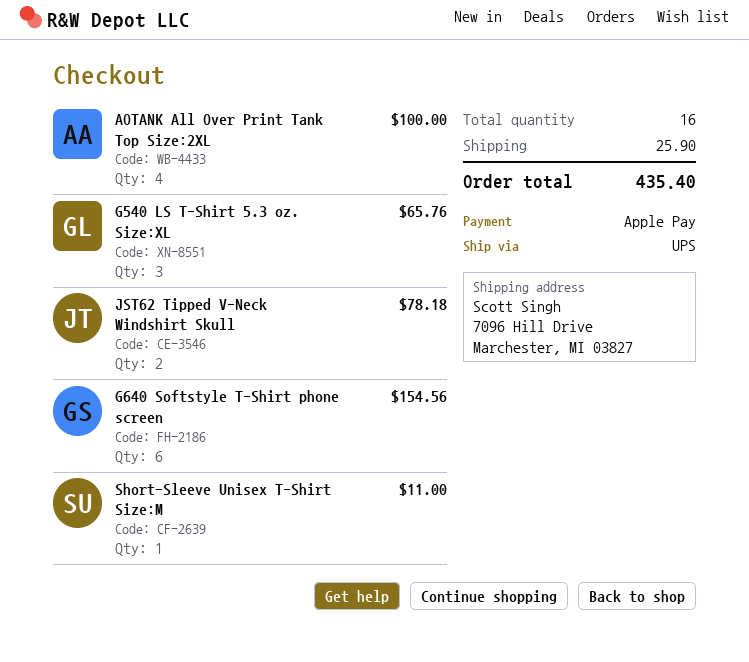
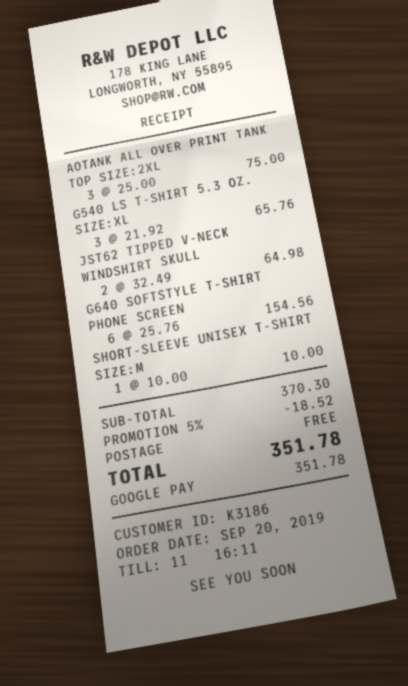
payment method: Apple Pay -> Google Pay
AOTANK All Over Print Tank Top Size:2XL: 4 for 100.00 -> 3 for 75.00
JST62 Tipped V-Neck Windshirt Skull: 2 for 78.18 -> 2 for 64.98
Short-Sleeve Unisex T-Shirt Size:M: 1 for 11.00 -> 1 for 10.00
discount: none -> 5% = 18.52
shipping: 25.90 -> 0.00
total: 435.40 -> 351.78

